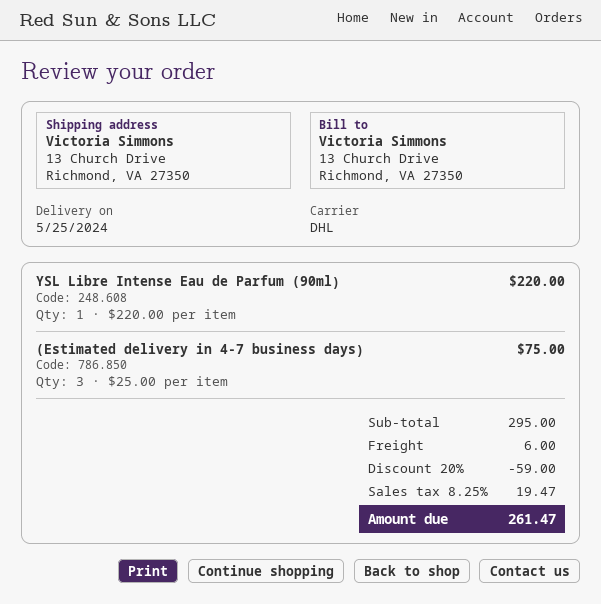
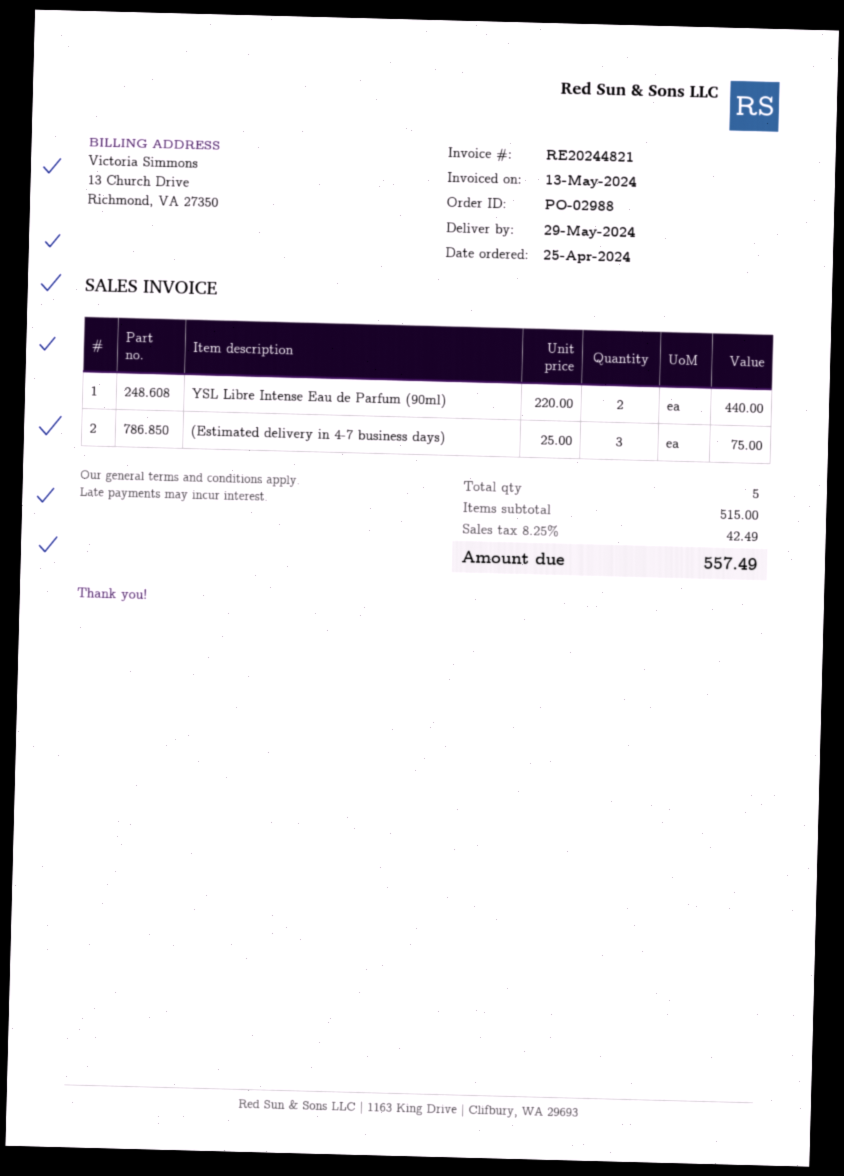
delivery date: 2024-05-25 -> 2024-05-29
YSL Libre Intense Eau de Parfum (90ml): 1 x 220.00 = 220.00 -> 2 x 220.00 = 440.00
subtotal: 295.00 -> 515.00
discount: 20% = 59.00 -> none
shipping: 6.00 -> none
tax: 8.25% = 19.47 -> 8.25% = 42.49
total: 261.47 -> 557.49

